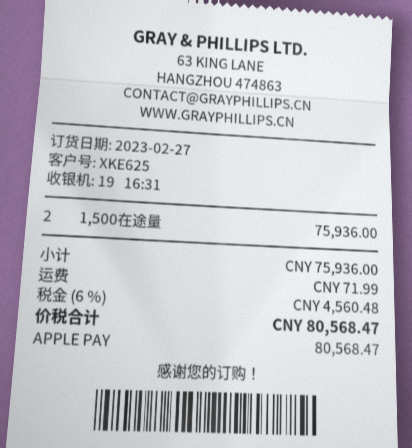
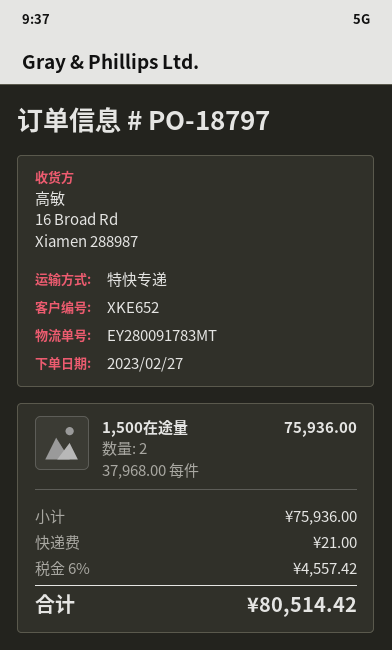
customer number: XKE625 -> XKE652
shipping: 71.99 -> 21.00
tax: 6% = 4560.48 -> 6% = 4557.42
total: 80568.47 -> 80514.42

